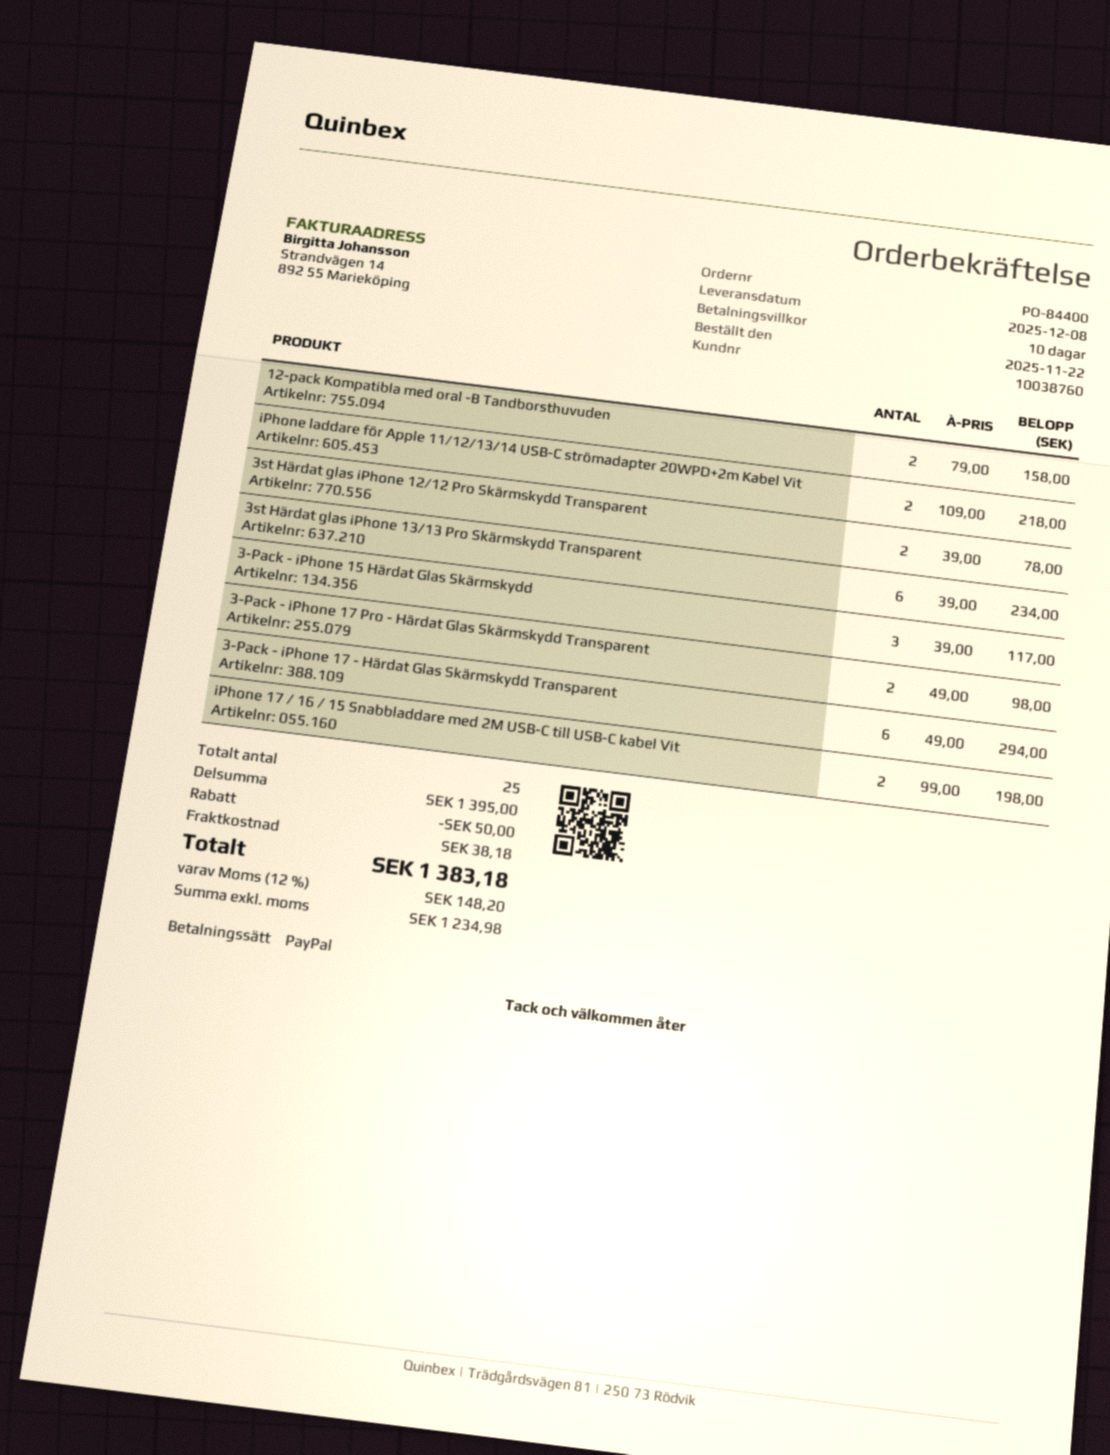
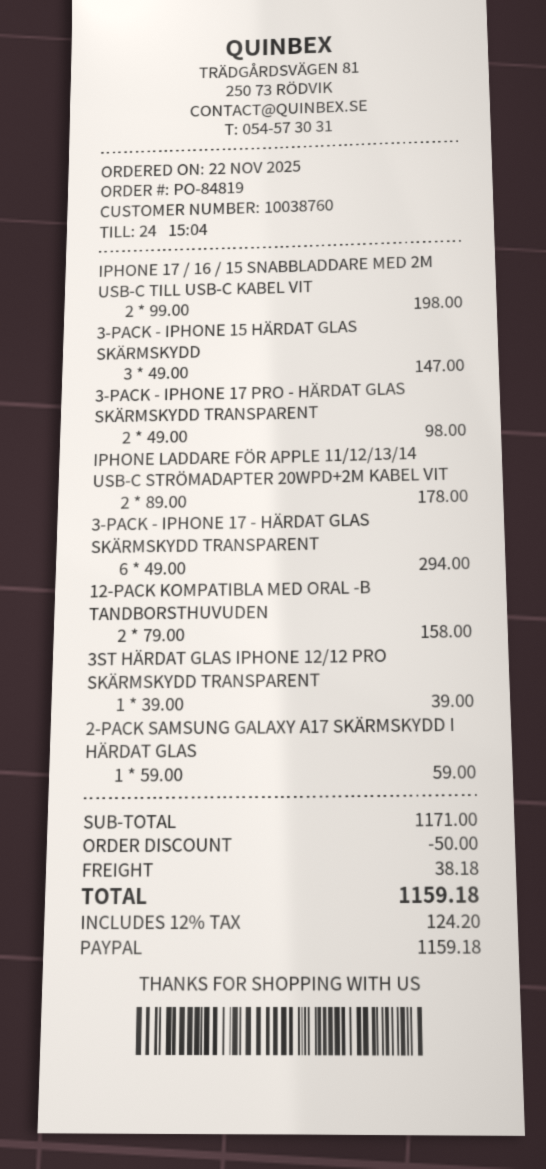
order number: PO-84400 -> PO-84819
iPhone laddare för Apple 11/12/13/14 USB-C strömadapter 20WPD+2m Kabel Vit: 2 x 109.00 = 218.00 -> 2 x 89.00 = 178.00
3st Härdat glas iPhone 12/12 Pro Skärmskydd Transparent: 2 x 39.00 = 78.00 -> 1 x 39.00 = 39.00
3st Härdat glas iPhone 13/13 Pro Skärmskydd Transparent: 6 x 39.00 = 234.00 -> none
3-Pack - iPhone 15 Härdat Glas Skärmskydd: 3 x 39.00 = 117.00 -> 3 x 49.00 = 147.00
2-PACK SAMSUNG GALAXY A17 SKÄRMSKYDD I HÄRDAT GLAS: none -> 1 x 59.00 = 59.00
subtotal: 1395.00 -> 1171.00
tax: 12% = 148.20 -> 12% = 124.20
total: 1383.18 -> 1159.18

